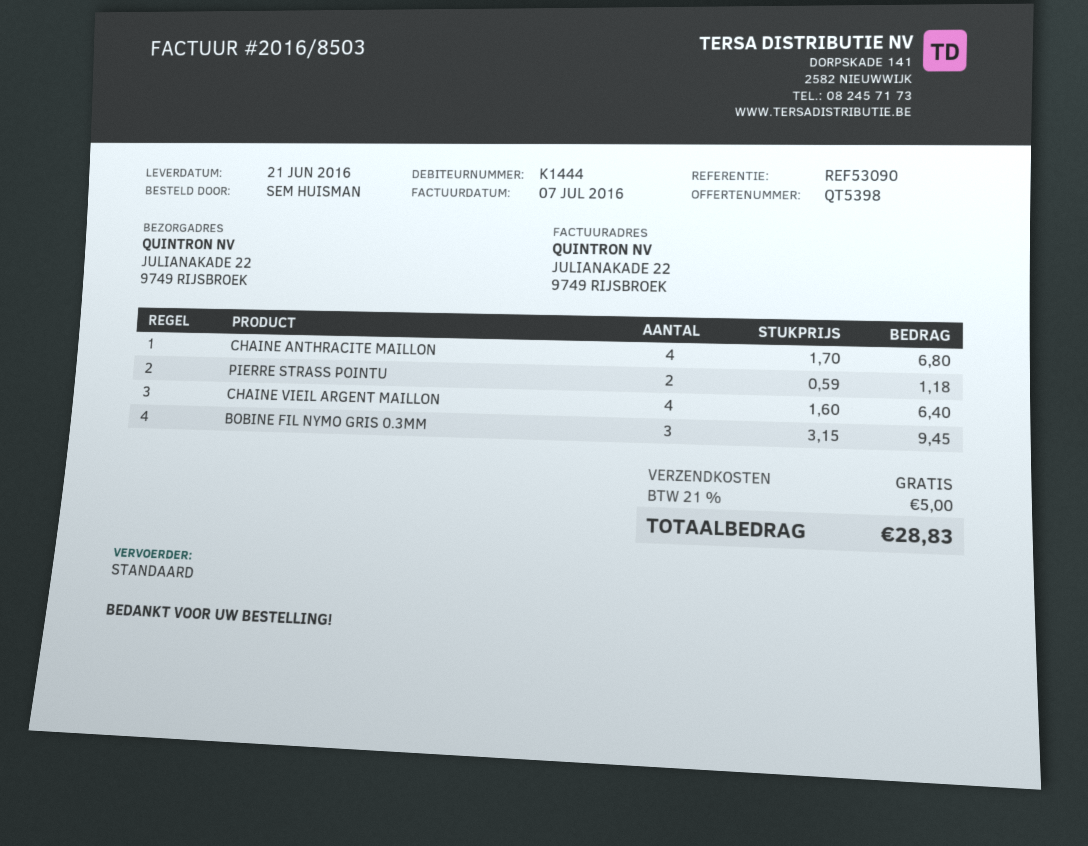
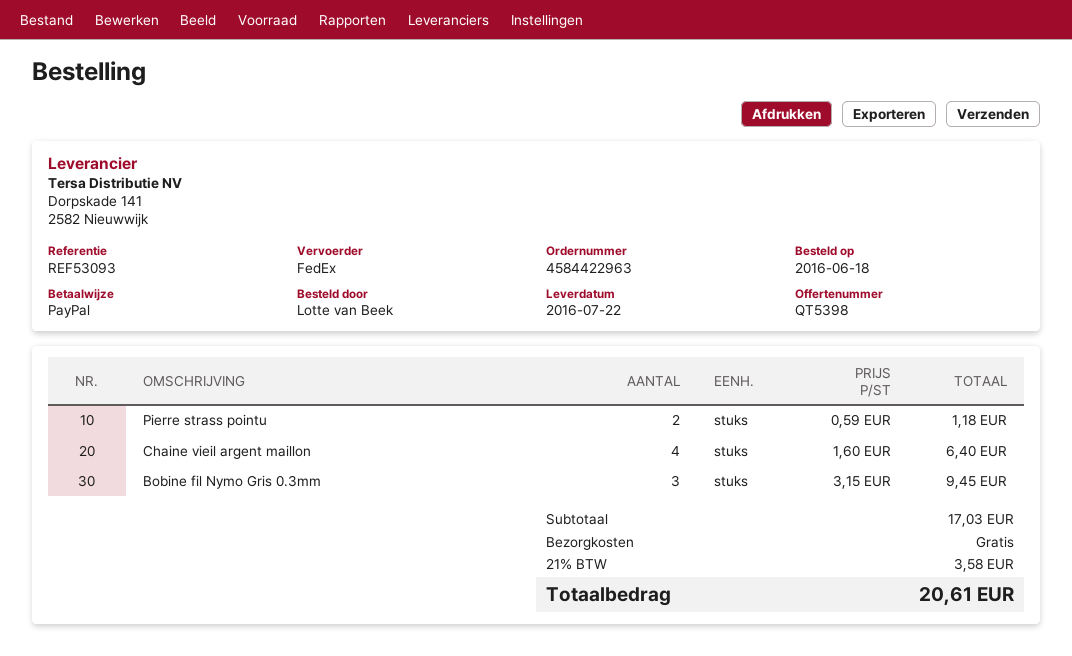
delivery date: 2016-06-21 -> 2016-07-22
reference: REF53090 -> REF53093
ordered by: SEM HUISMAN -> Lotte van Beek
shipping method: standard -> FedEx
CHAINE ANTHRACITE MAILLON: 4 x 1.70 = 6.80 -> none
tax: 21% = 5.00 -> 21% = 3.58
total: 28.83 -> 20.61

